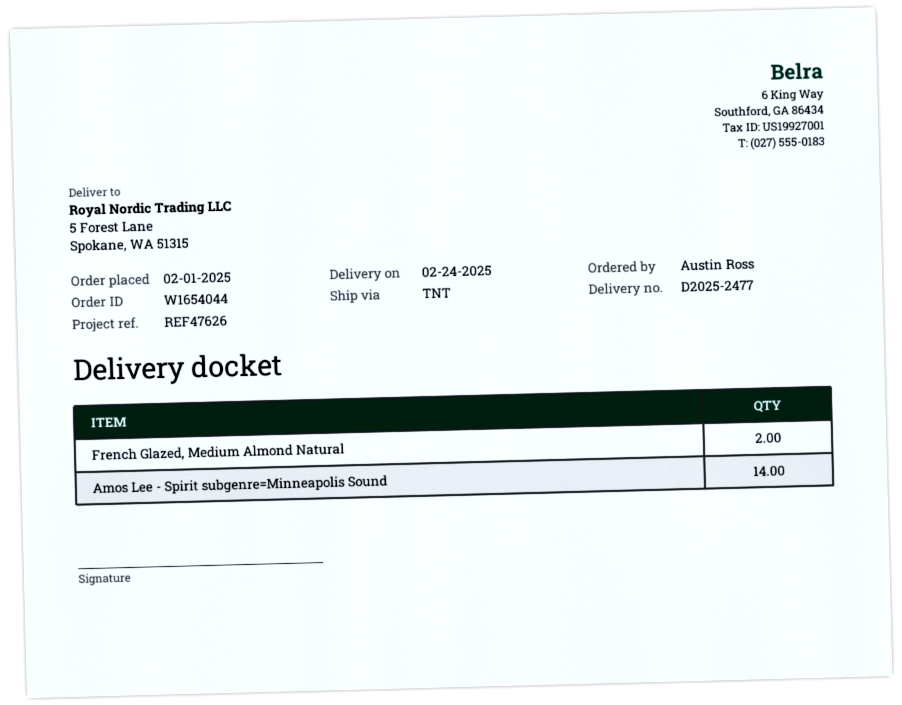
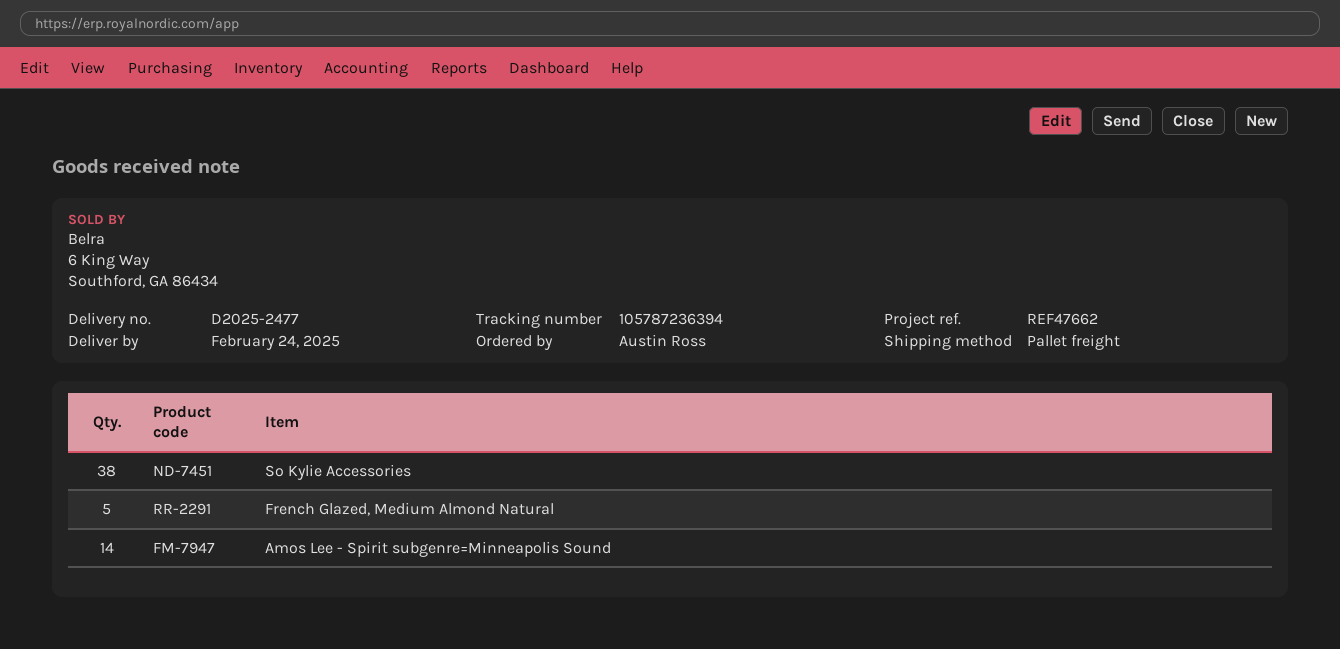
reference: REF47626 -> REF47662
shipping method: TNT -> pallet freight
French Glazed, Medium Almond Natural: 2 -> 5
So Kylie Accessories: none -> 38

